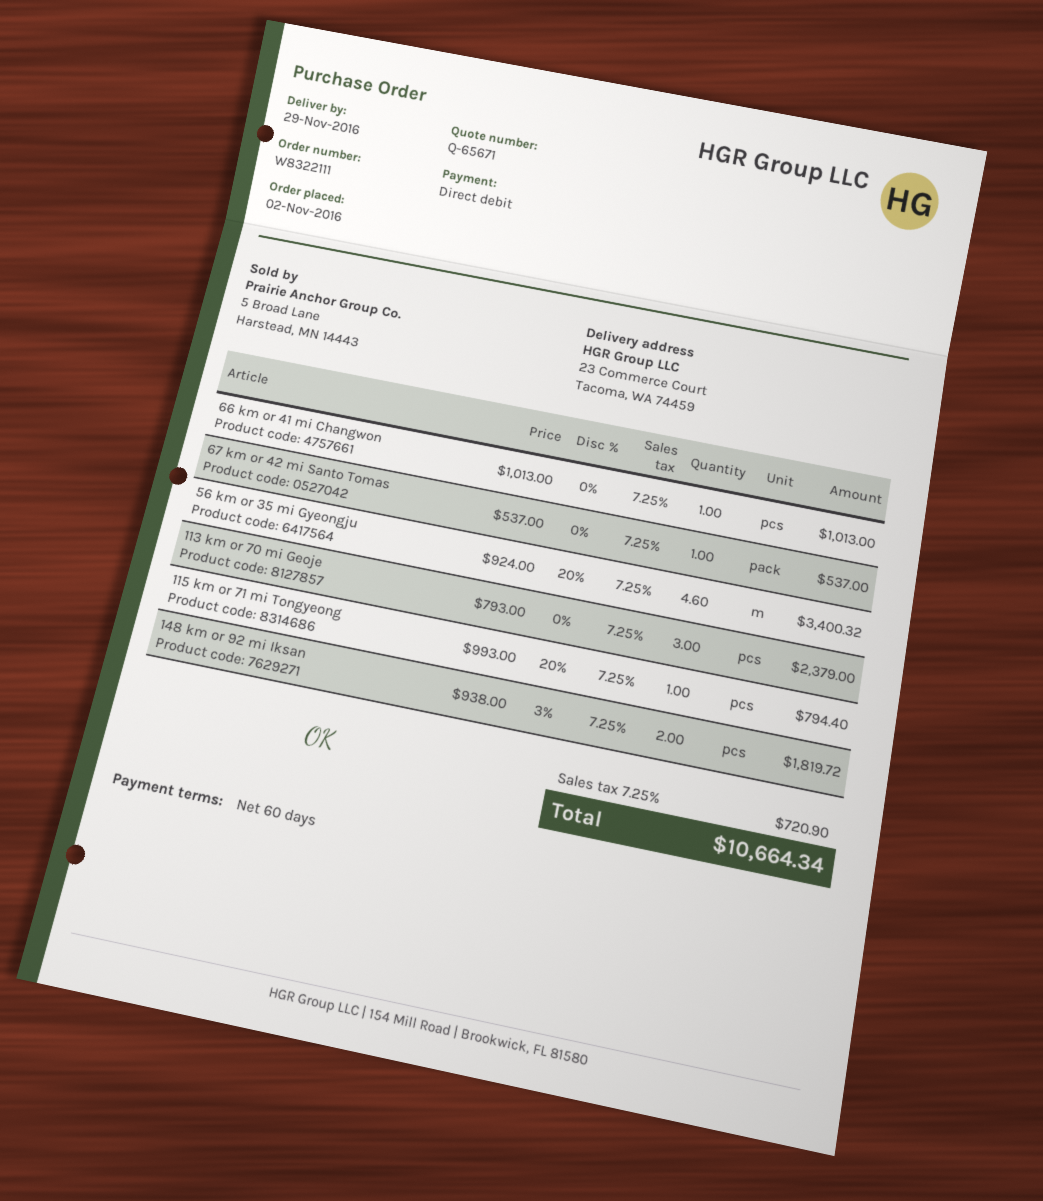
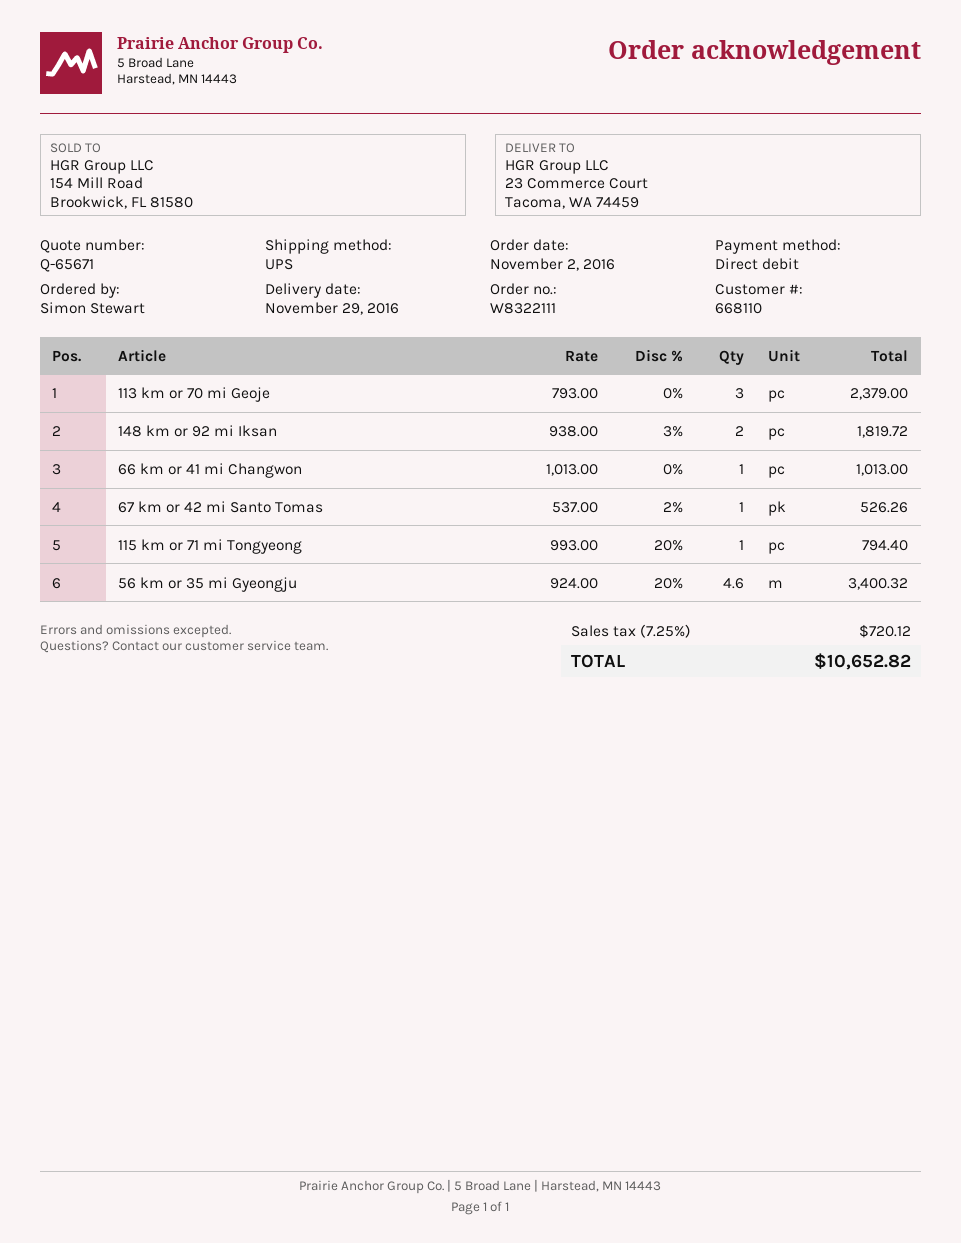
67 km or 42 mi Santo Tomas: 1 x 537.00 = 537.00 -> 1 x 537.00 - 2% = 526.26
tax: 7.25% = 720.90 -> 7.25% = 720.12
total: 10664.34 -> 10652.82

